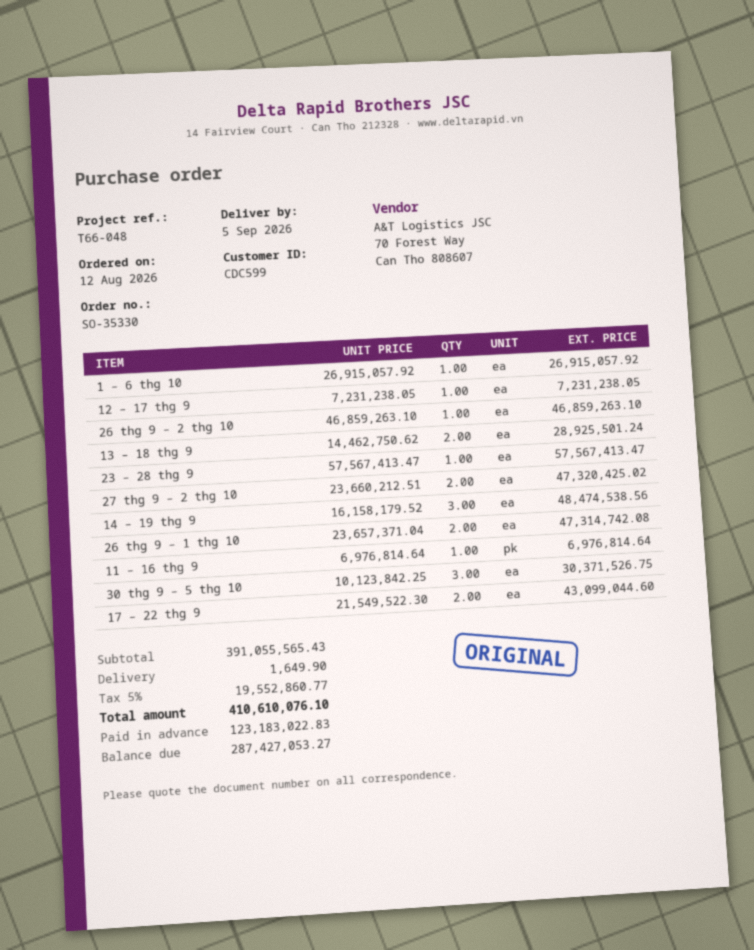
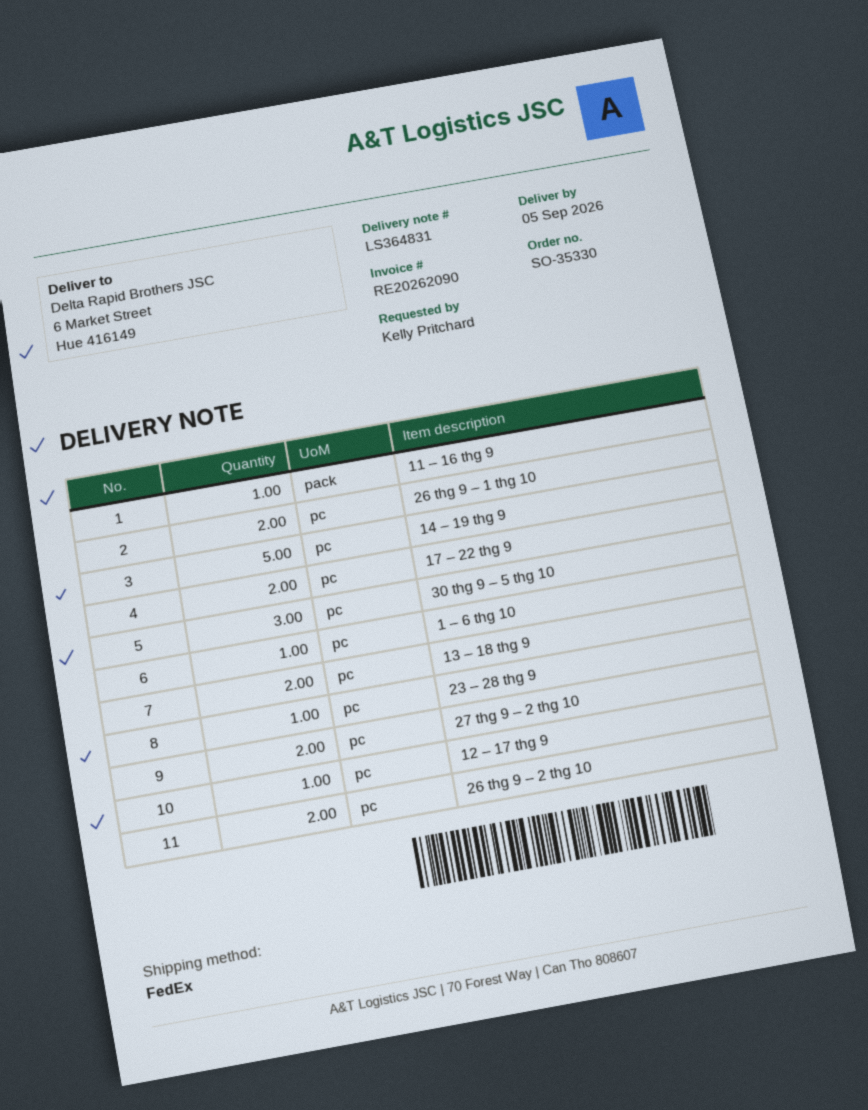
26 thg 9 – 2 thg 10: 1 -> 2
14 – 19 thg 9: 3 -> 5

